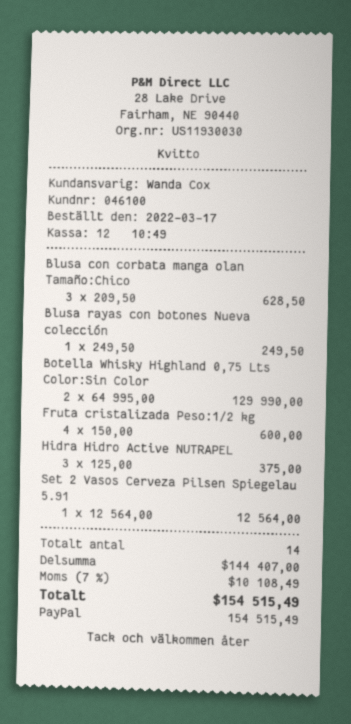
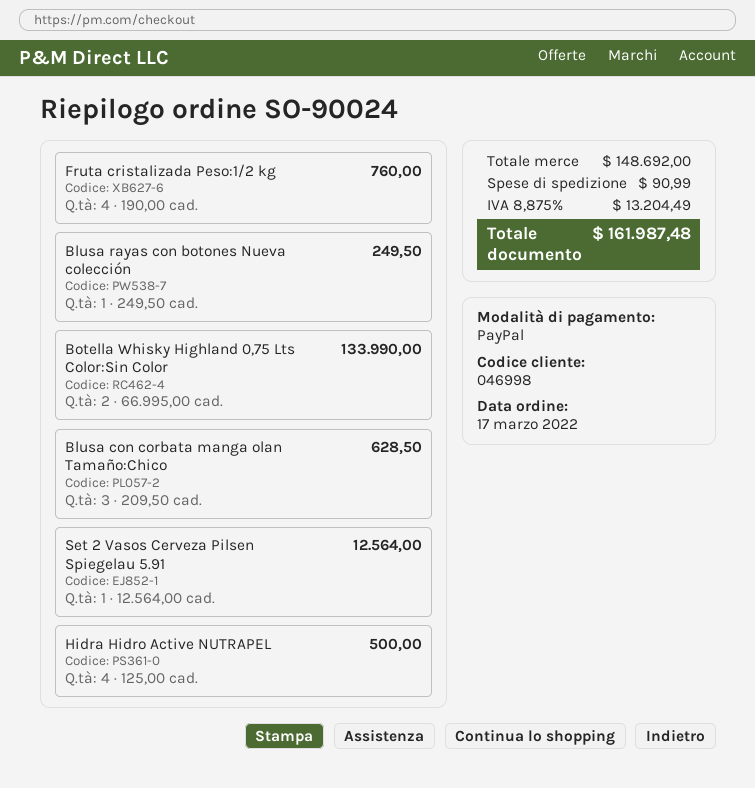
customer number: 046100 -> 046998
Botella Whisky Highland 0,75 Lts Color:Sin Color: 2 x 64995.00 = 129990.00 -> 2 x 66995.00 = 133990.00
Fruta cristalizada Peso:1/2 kg: 4 x 150.00 = 600.00 -> 4 x 190.00 = 760.00
Hidra Hidro Active NUTRAPEL: 3 x 125.00 = 375.00 -> 4 x 125.00 = 500.00
subtotal: 144407.00 -> 148692.00
shipping: none -> 90.99
tax: 7% = 10108.49 -> 8.875% = 13204.49
total: 154515.49 -> 161987.48

